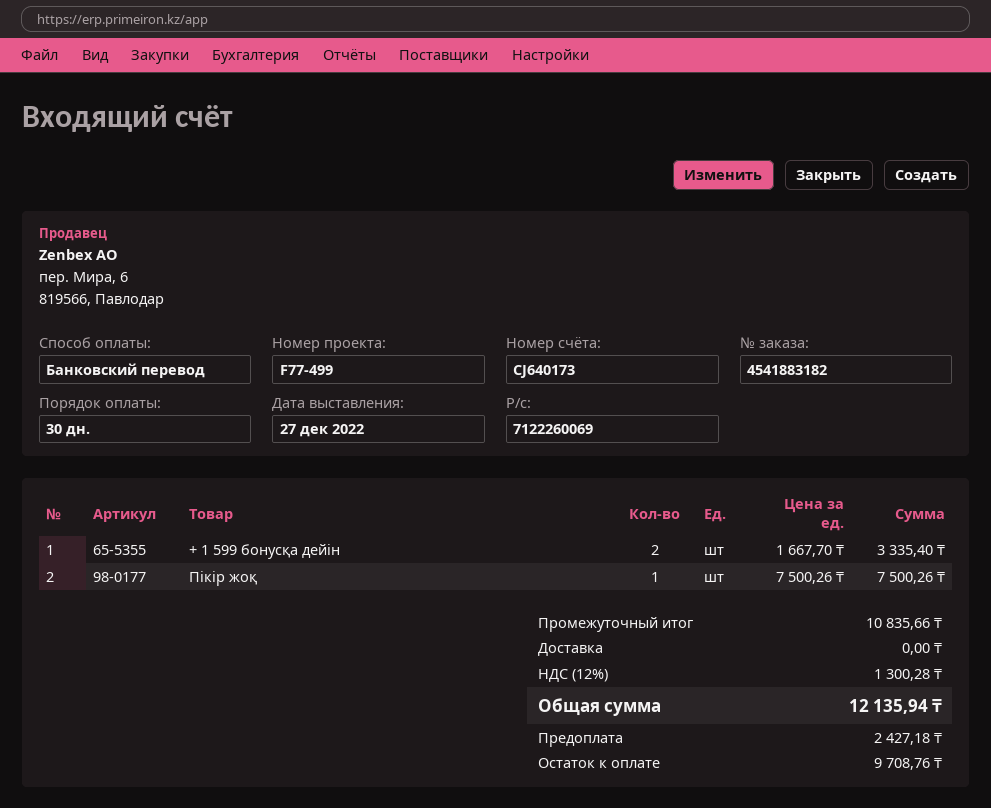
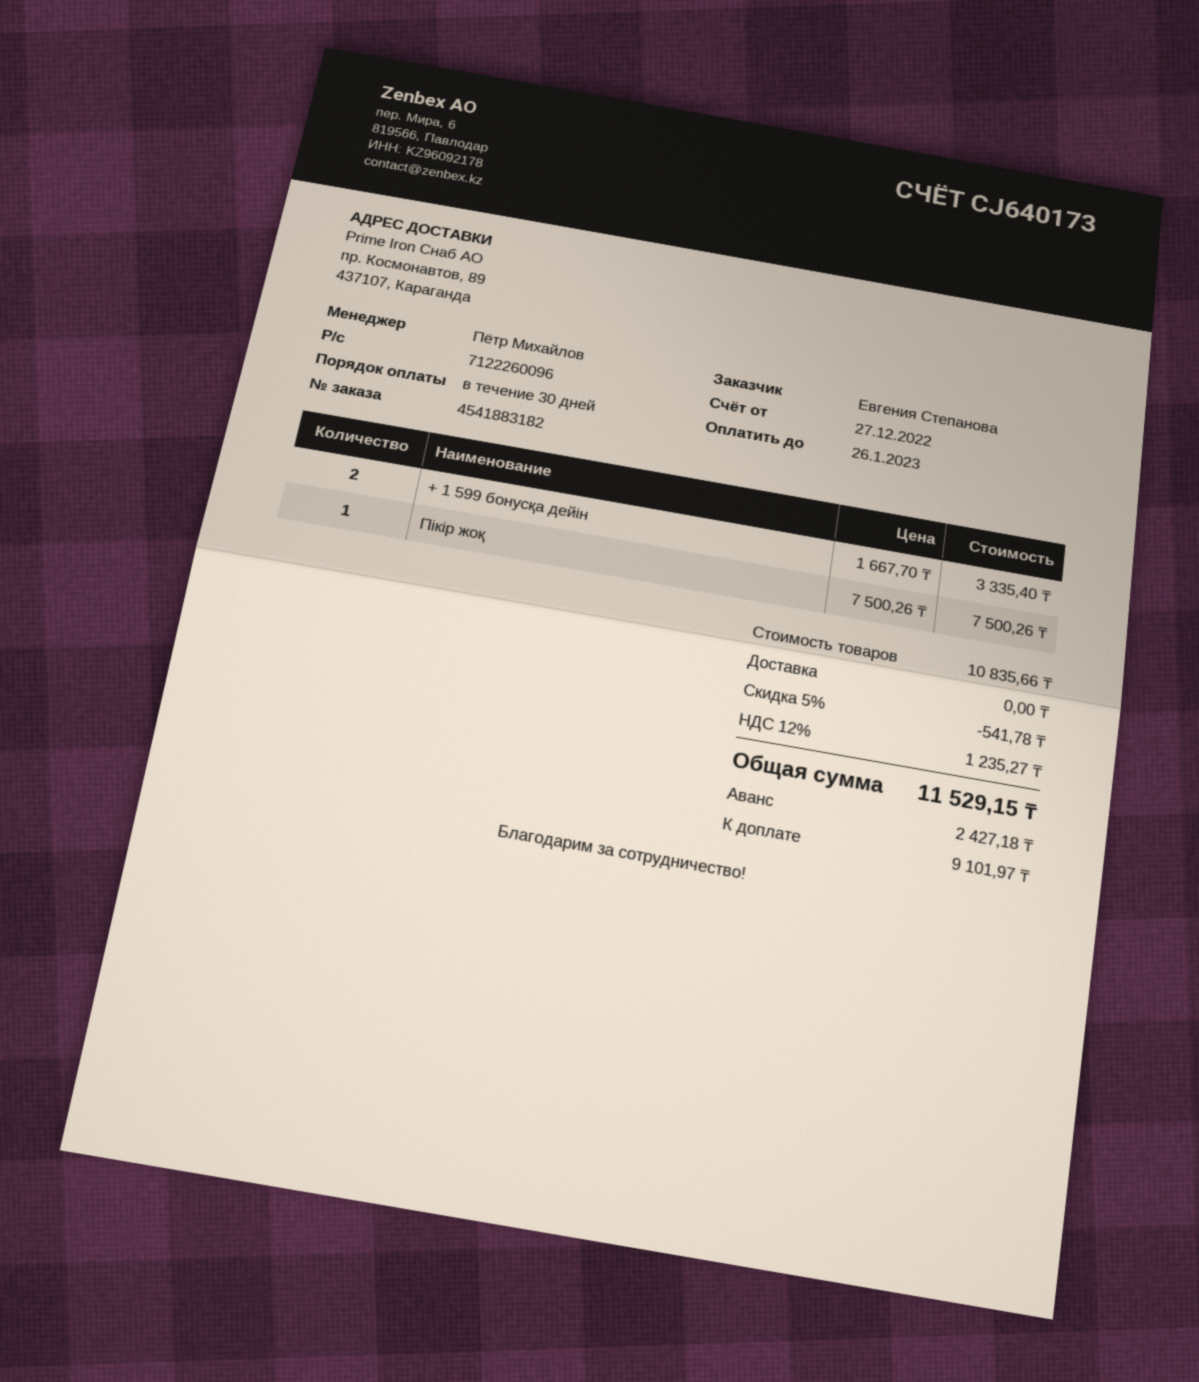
bank account: 7122260069 -> 7122260096
discount: none -> 5% = 541.78
tax: 12% = 1300.28 -> 12% = 1235.27
total: 12135.94 -> 11529.15
balance: 9708.76 -> 9101.97

